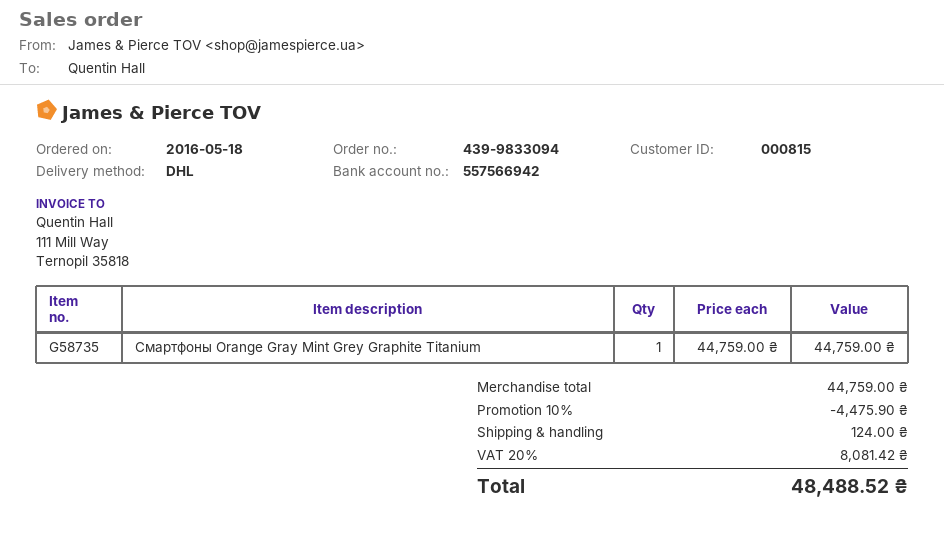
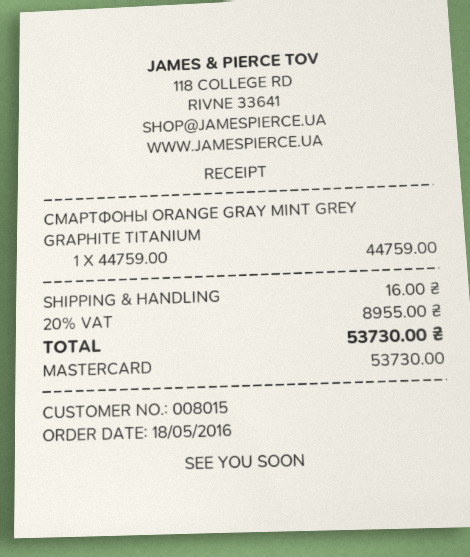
customer number: 000815 -> 008015
discount: 10% = 4475.90 -> none
shipping: 124.00 -> 16.00
tax: 20% = 8081.42 -> 20% = 8955.00
total: 48488.52 -> 53730.00

